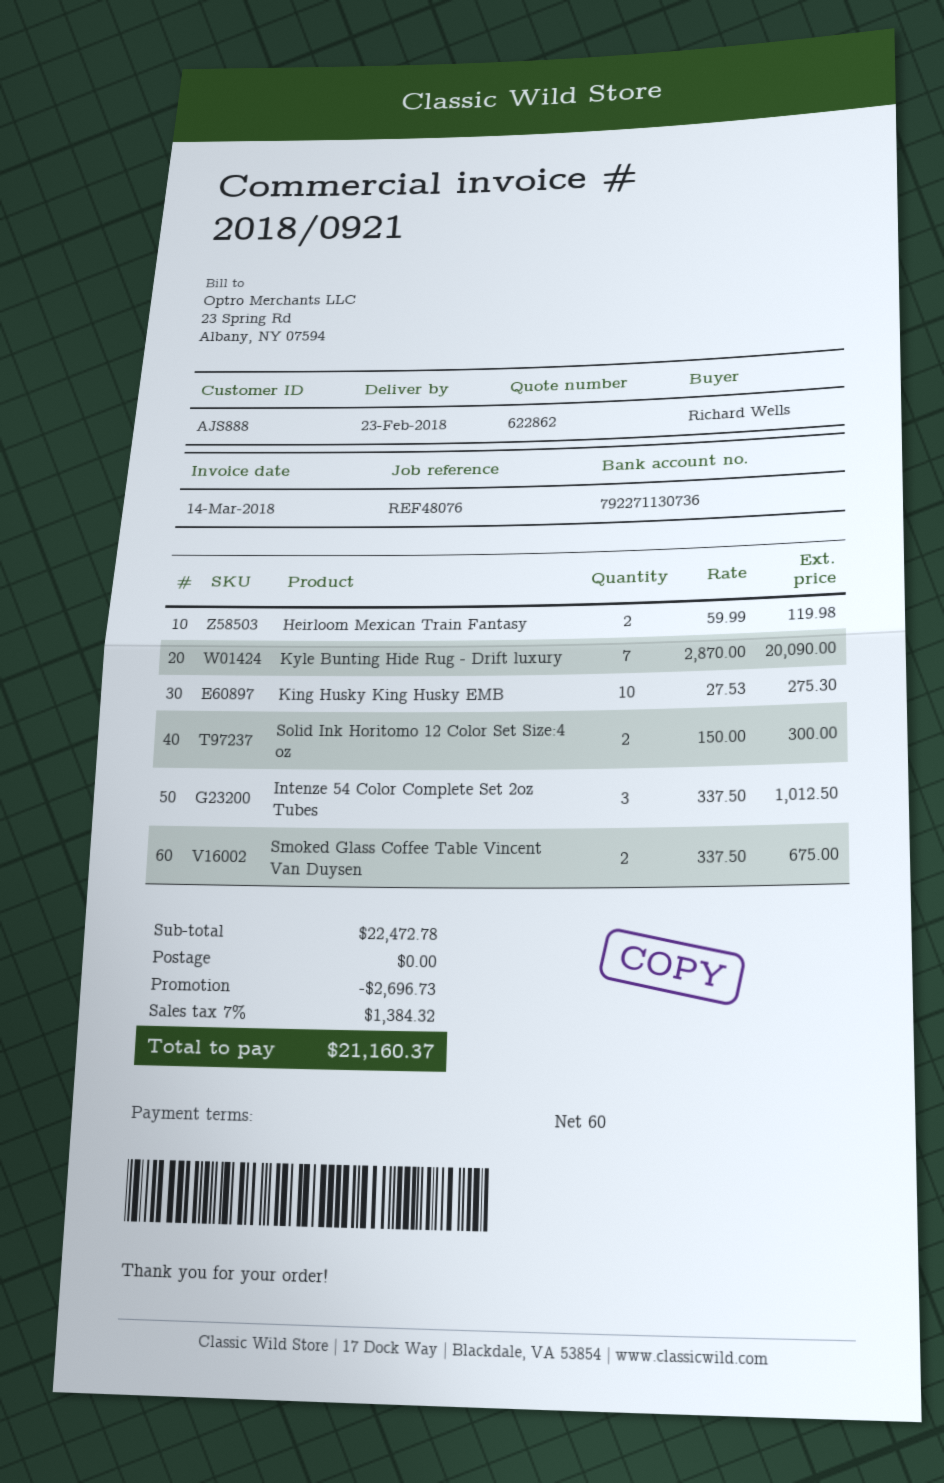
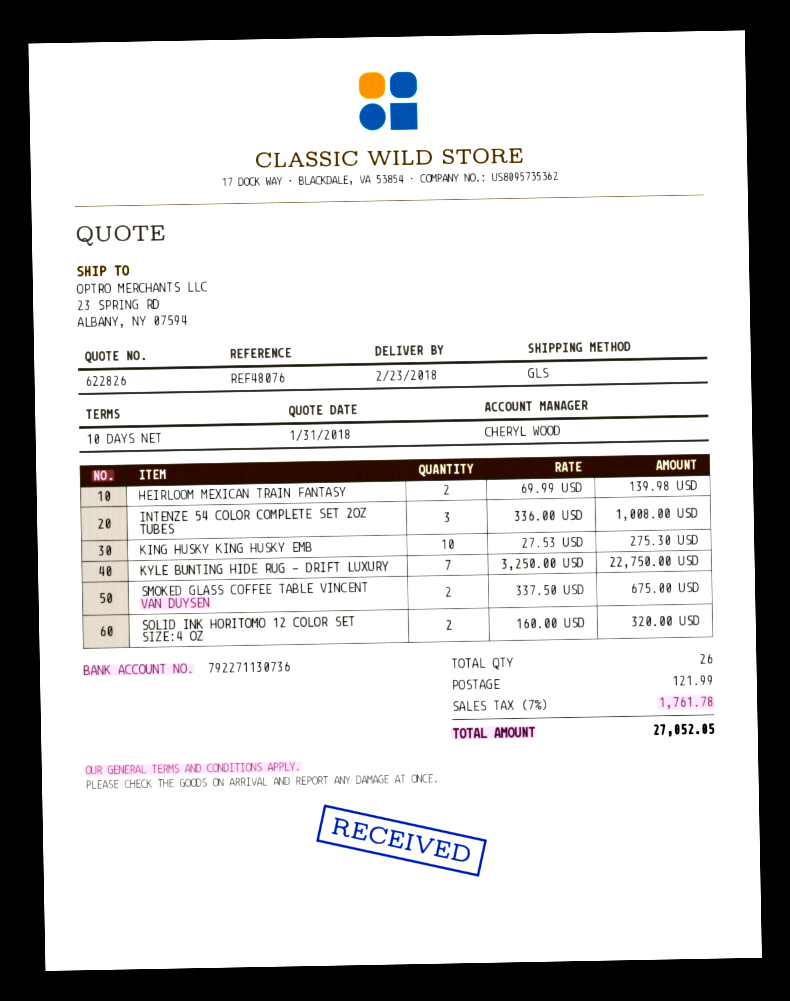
quote number: 622862 -> 622826
payment terms: 60 days -> 10 days
Heirloom Mexican Train Fantasy: 2 x 59.99 = 119.98 -> 2 x 69.99 = 139.98
Kyle Bunting Hide Rug - Drift luxury: 7 x 2870.00 = 20090.00 -> 7 x 3250.00 = 22750.00
Solid Ink Horitomo 12 Color Set Size:4 oz: 2 x 150.00 = 300.00 -> 2 x 160.00 = 320.00
Intenze 54 Color Complete Set 2oz Tubes: 3 x 337.50 = 1012.50 -> 3 x 336.00 = 1008.00
discount: 2696.73 -> none
shipping: 0.00 -> 121.99
tax: 7% = 1384.32 -> 7% = 1761.78
total: 21160.37 -> 27052.05

